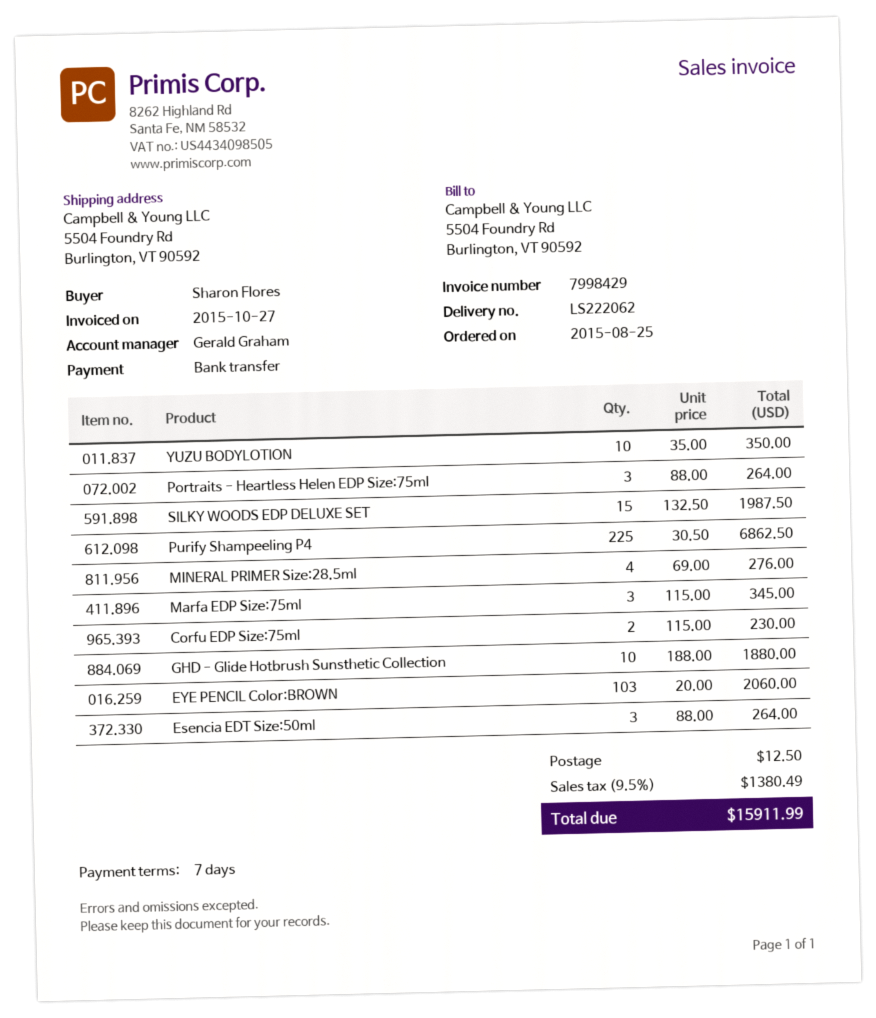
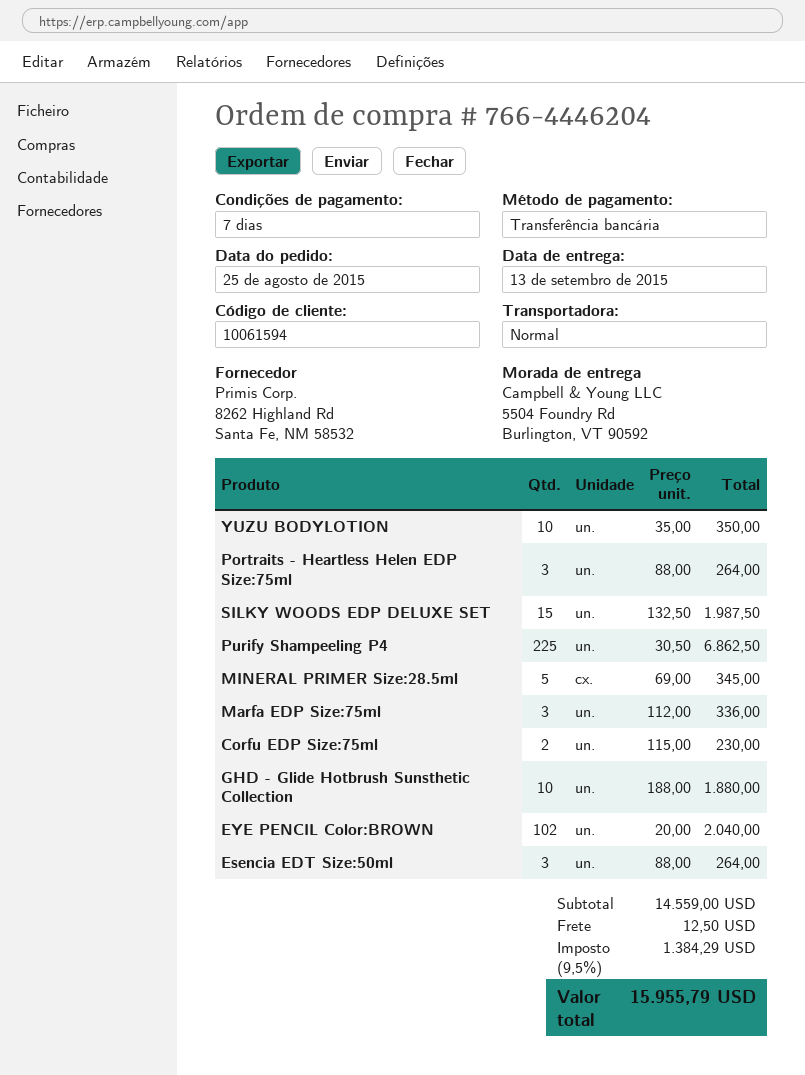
MINERAL PRIMER Size:28.5ml: 4 x 69.00 = 276.00 -> 5 x 69.00 = 345.00
Marfa EDP Size:75ml: 3 x 115.00 = 345.00 -> 3 x 112.00 = 336.00
EYE PENCIL Color:BROWN: 103 x 20.00 = 2060.00 -> 102 x 20.00 = 2040.00
tax: 9.5% = 1380.49 -> 9.5% = 1384.29
total: 15911.99 -> 15955.79

